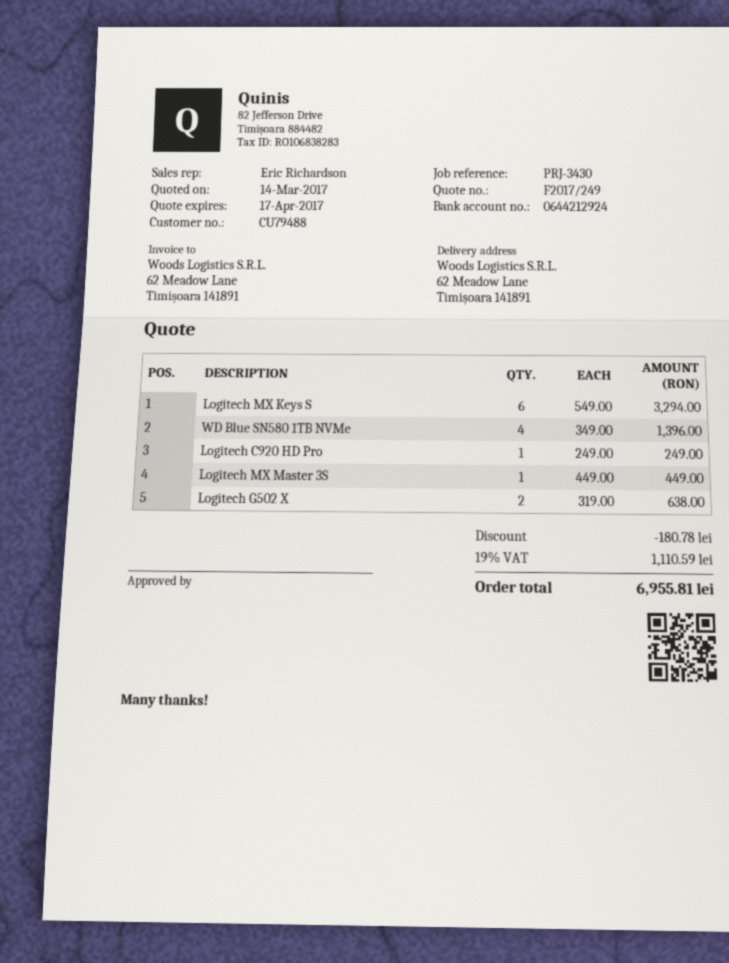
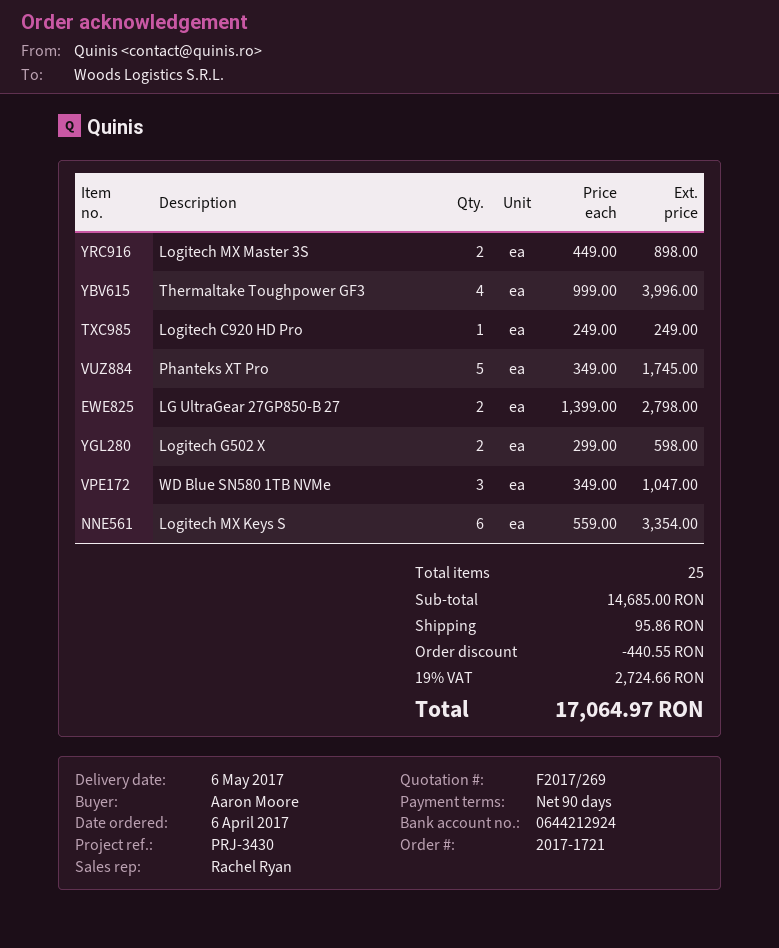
quote number: F2017/249 -> F2017/269
sales rep: Eric Richardson -> Rachel Ryan
Logitech MX Keys S: 6 x 549.00 = 3294.00 -> 6 x 559.00 = 3354.00
WD Blue SN580 1TB NVMe: 4 x 349.00 = 1396.00 -> 3 x 349.00 = 1047.00
Logitech MX Master 3S: 1 x 449.00 = 449.00 -> 2 x 449.00 = 898.00
Logitech G502 X: 2 x 319.00 = 638.00 -> 2 x 299.00 = 598.00
Thermaltake Toughpower GF3: none -> 4 x 999.00 = 3996.00
Phanteks XT Pro: none -> 5 x 349.00 = 1745.00
LG UltraGear 27GP850-B 27: none -> 2 x 1399.00 = 2798.00
discount: 180.78 -> 440.55
shipping: none -> 95.86
tax: 19% = 1110.59 -> 19% = 2724.66
total: 6955.81 -> 17064.97

